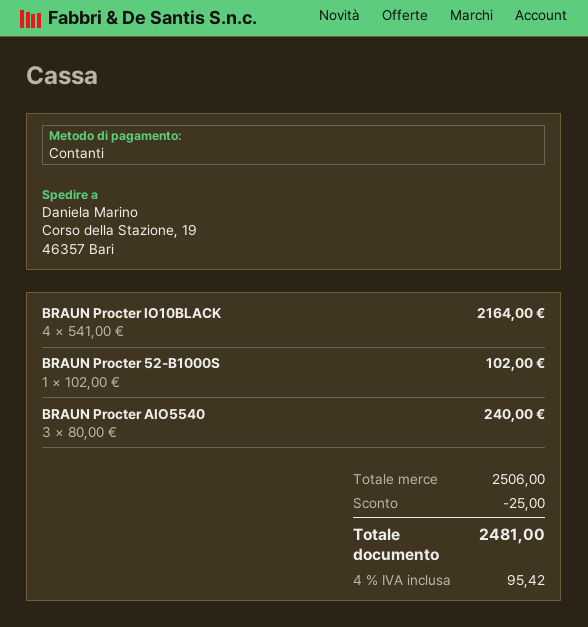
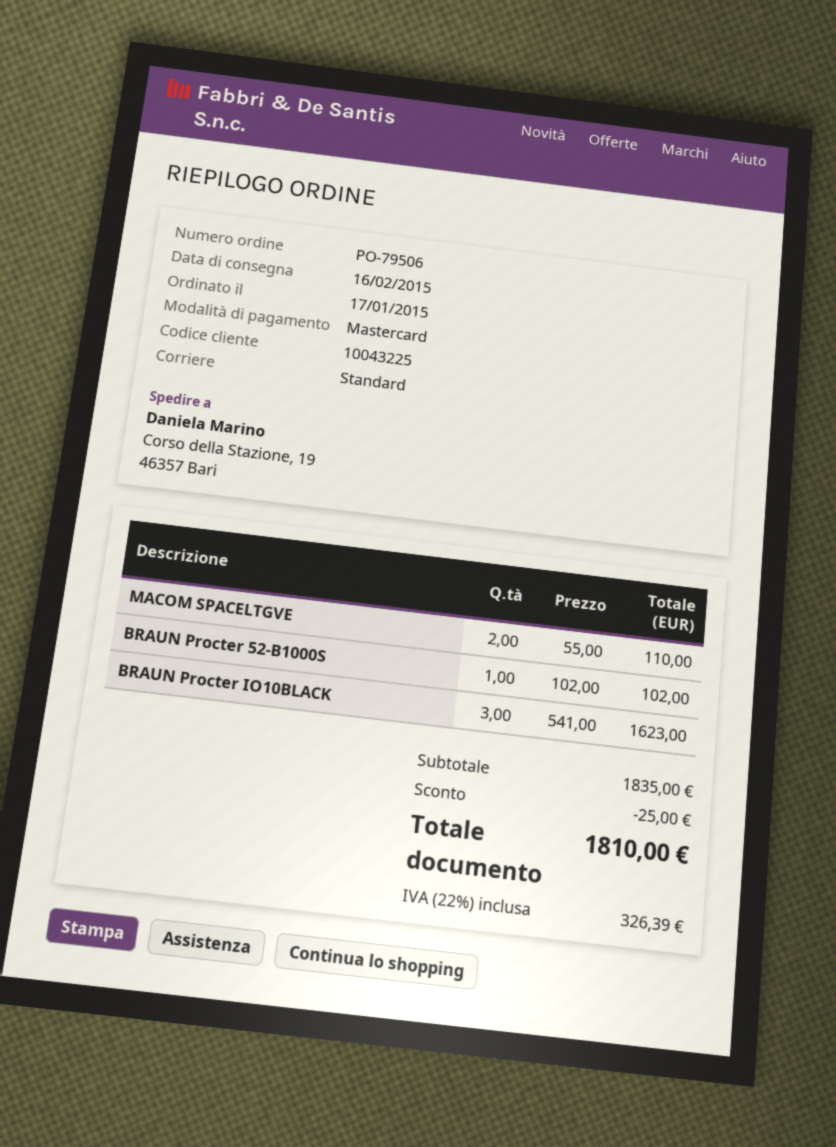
payment method: cash -> Mastercard
BRAUN Procter IO10BLACK: 4 x 541.00 = 2164.00 -> 3 x 541.00 = 1623.00
BRAUN Procter AIO5540: 3 x 80.00 = 240.00 -> none
MACOM SPACELTGVE: none -> 2 x 55.00 = 110.00
subtotal: 2506.00 -> 1835.00
tax: 4% = 95.42 -> 22% = 326.39
total: 2481.00 -> 1810.00

